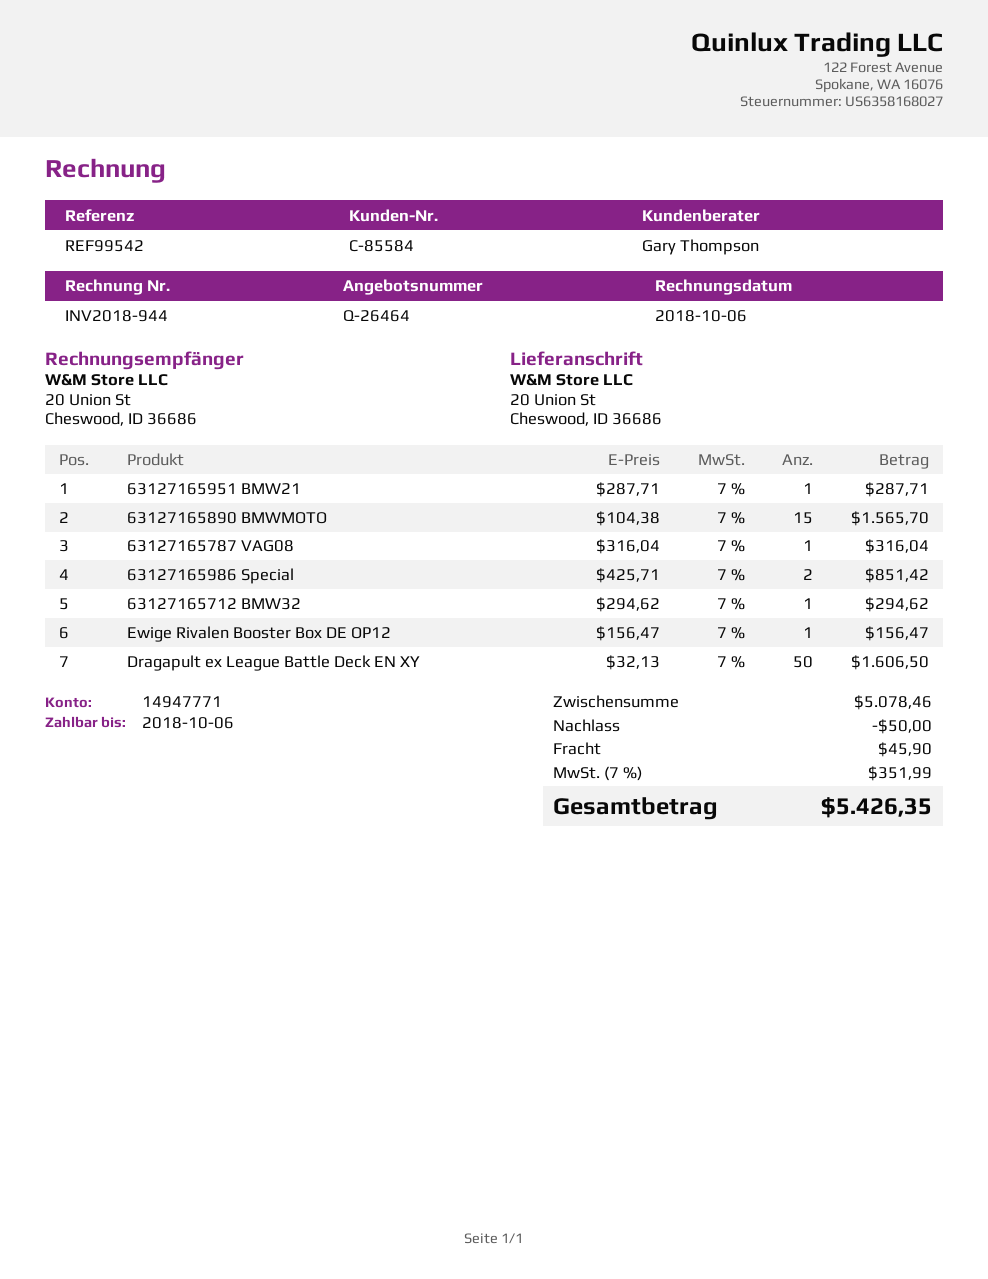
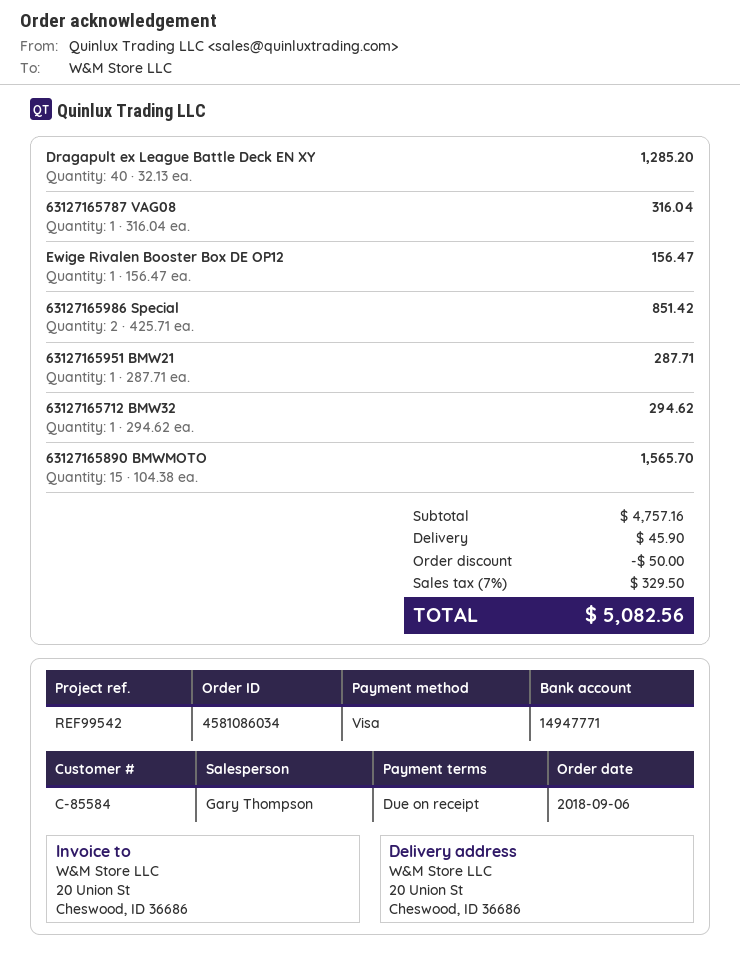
Dragapult ex League Battle Deck EN XY: 50 x 32.13 = 1606.50 -> 40 x 32.13 = 1285.20
subtotal: 5078.46 -> 4757.16
tax: 7% = 351.99 -> 7% = 329.50
total: 5426.35 -> 5082.56

